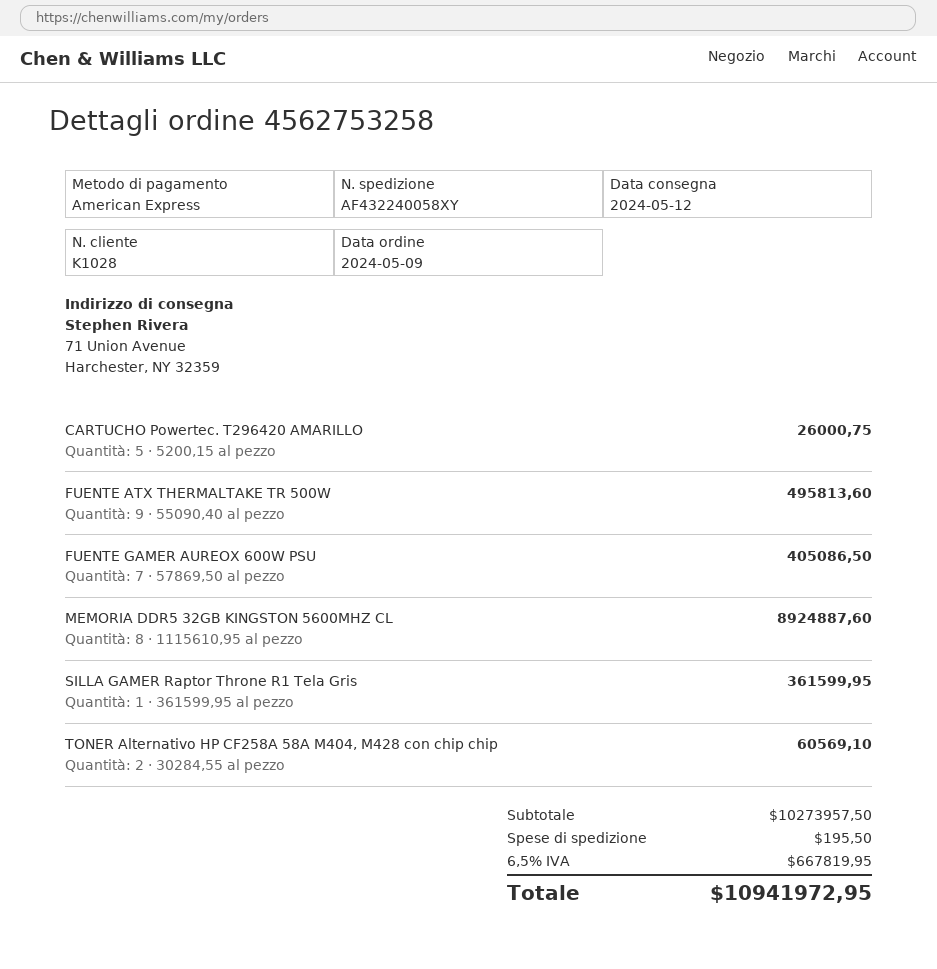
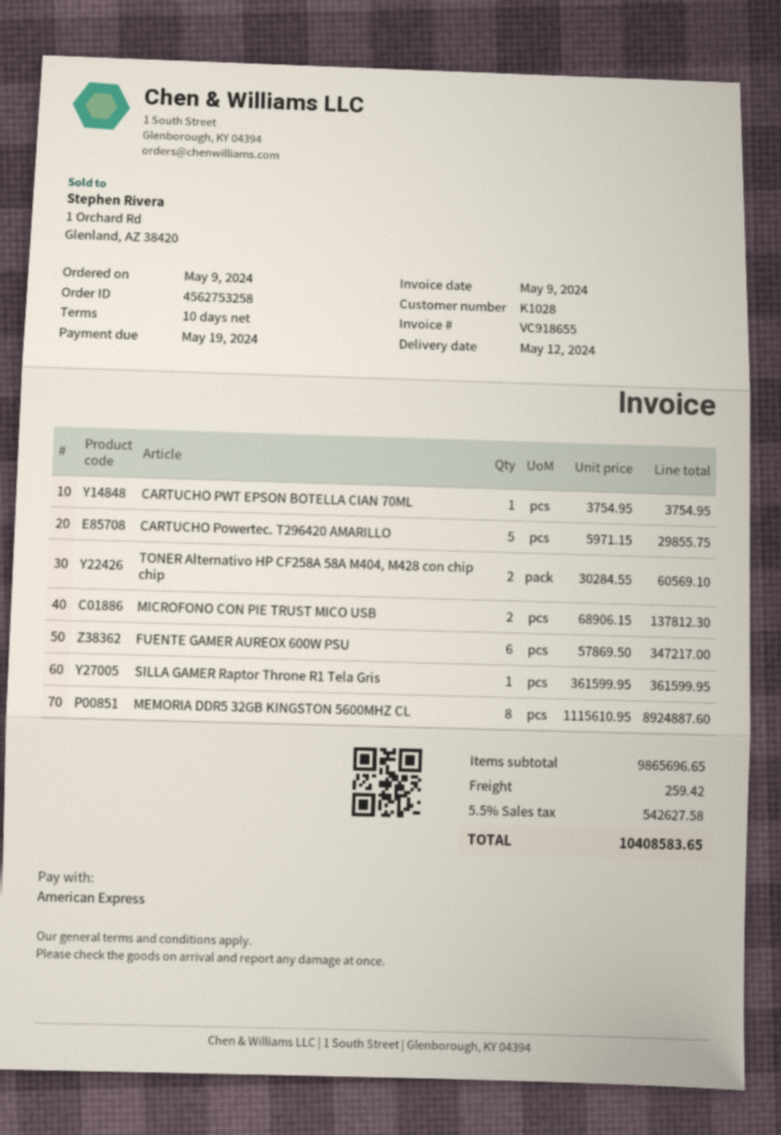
CARTUCHO Powertec. T296420 AMARILLO: 5 x 5200.15 = 26000.75 -> 5 x 5971.15 = 29855.75
FUENTE ATX THERMALTAKE TR 500W: 9 x 55090.40 = 495813.60 -> none
FUENTE GAMER AUREOX 600W PSU: 7 x 57869.50 = 405086.50 -> 6 x 57869.50 = 347217.00
CARTUCHO PWT EPSON BOTELLA CIAN 70ML: none -> 1 x 3754.95 = 3754.95
MICROFONO CON PIE TRUST MICO USB: none -> 2 x 68906.15 = 137812.30
subtotal: 10273957.50 -> 9865696.65
shipping: 195.50 -> 259.42
tax: 6.5% = 667819.95 -> 5.5% = 542627.58
total: 10941972.95 -> 10408583.65

